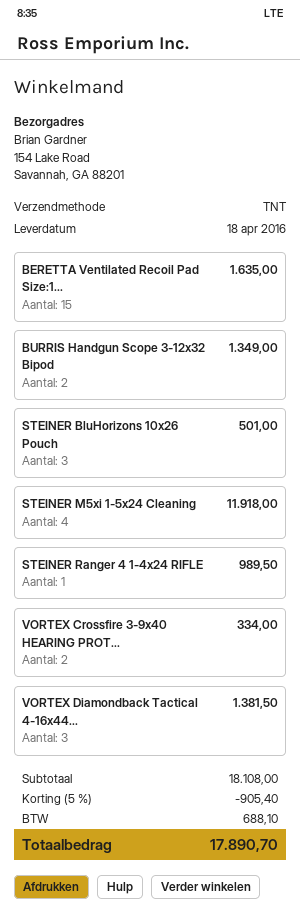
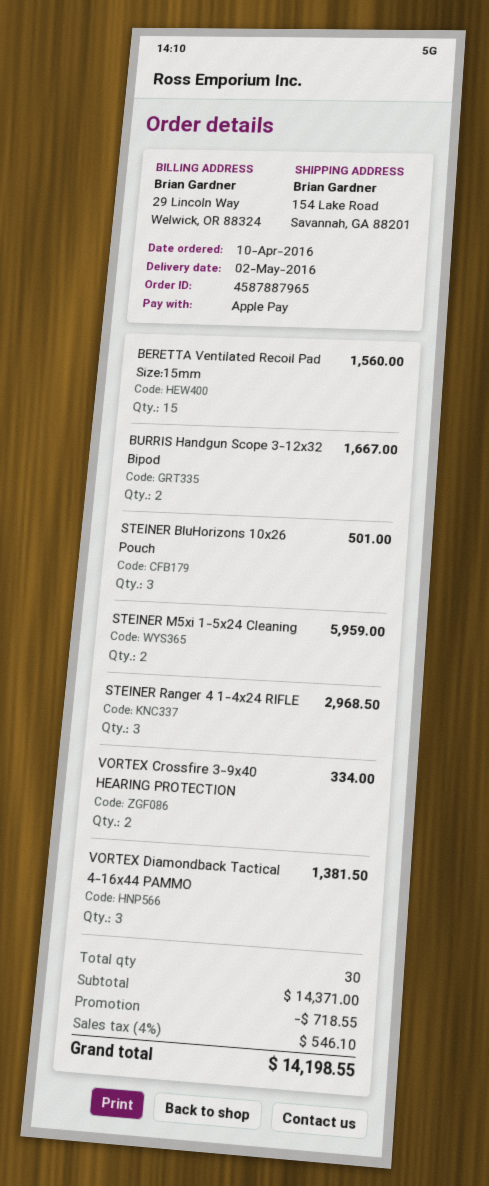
delivery date: 2016-04-18 -> 2016-05-02
BERETTA Ventilated Recoil Pad Size:1...: 15 for 1635.00 -> 15 for 1560.00
BURRIS Handgun Scope 3-12x32 Bipod: 2 for 1349.00 -> 2 for 1667.00
STEINER M5xi 1-5x24 Cleaning: 4 for 11918.00 -> 2 for 5959.00
STEINER Ranger 4 1-4x24 RIFLE: 1 for 989.50 -> 3 for 2968.50
subtotal: 18108.00 -> 14371.00
discount: 905.40 -> 718.55
tax: 688.10 -> 546.10
total: 17890.70 -> 14198.55

